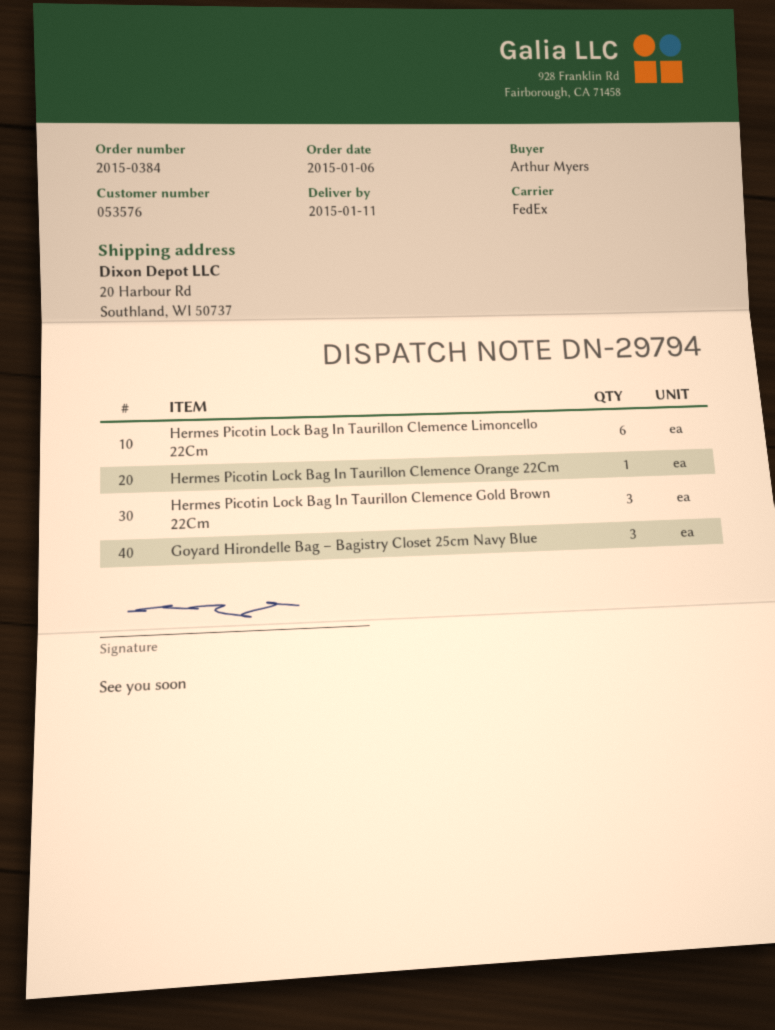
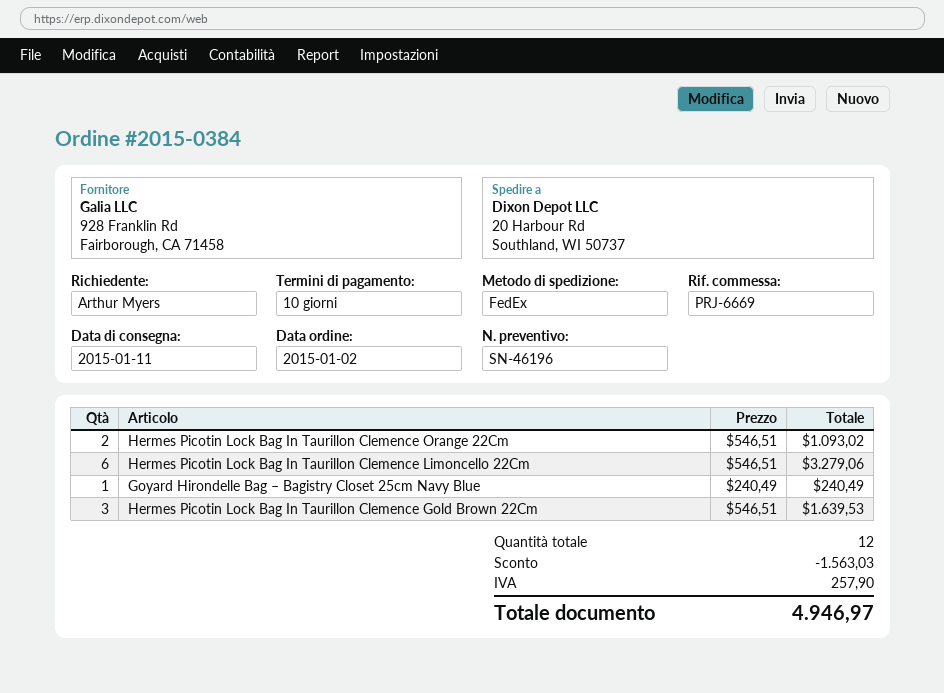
order date: 2015-01-06 -> 2015-01-02
Hermes Picotin Lock Bag In Taurillon Clemence Orange 22Cm: 1 -> 2
Goyard Hirondelle Bag – Bagistry Closet 25cm Navy Blue: 3 -> 1

